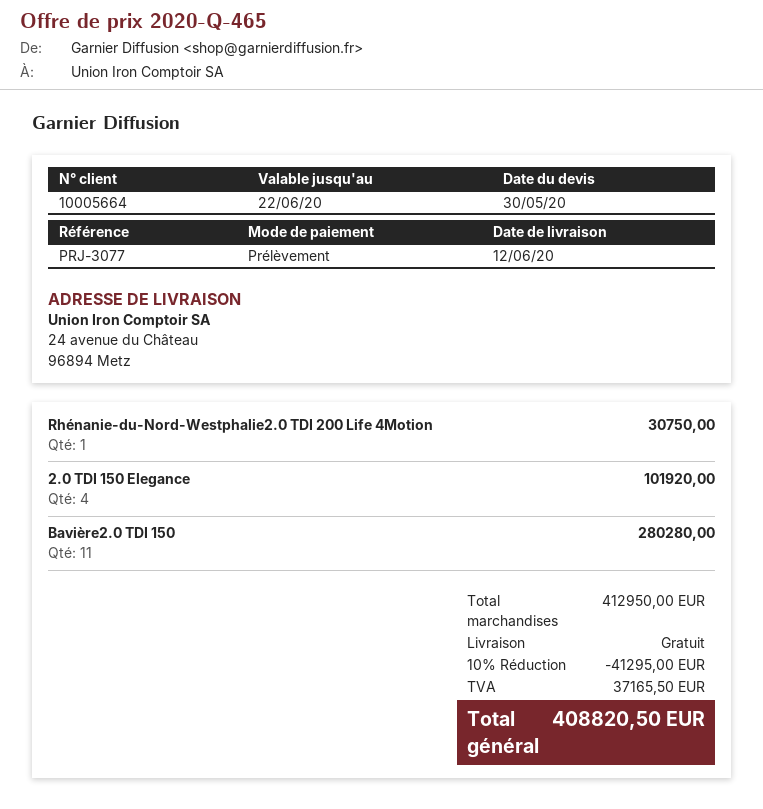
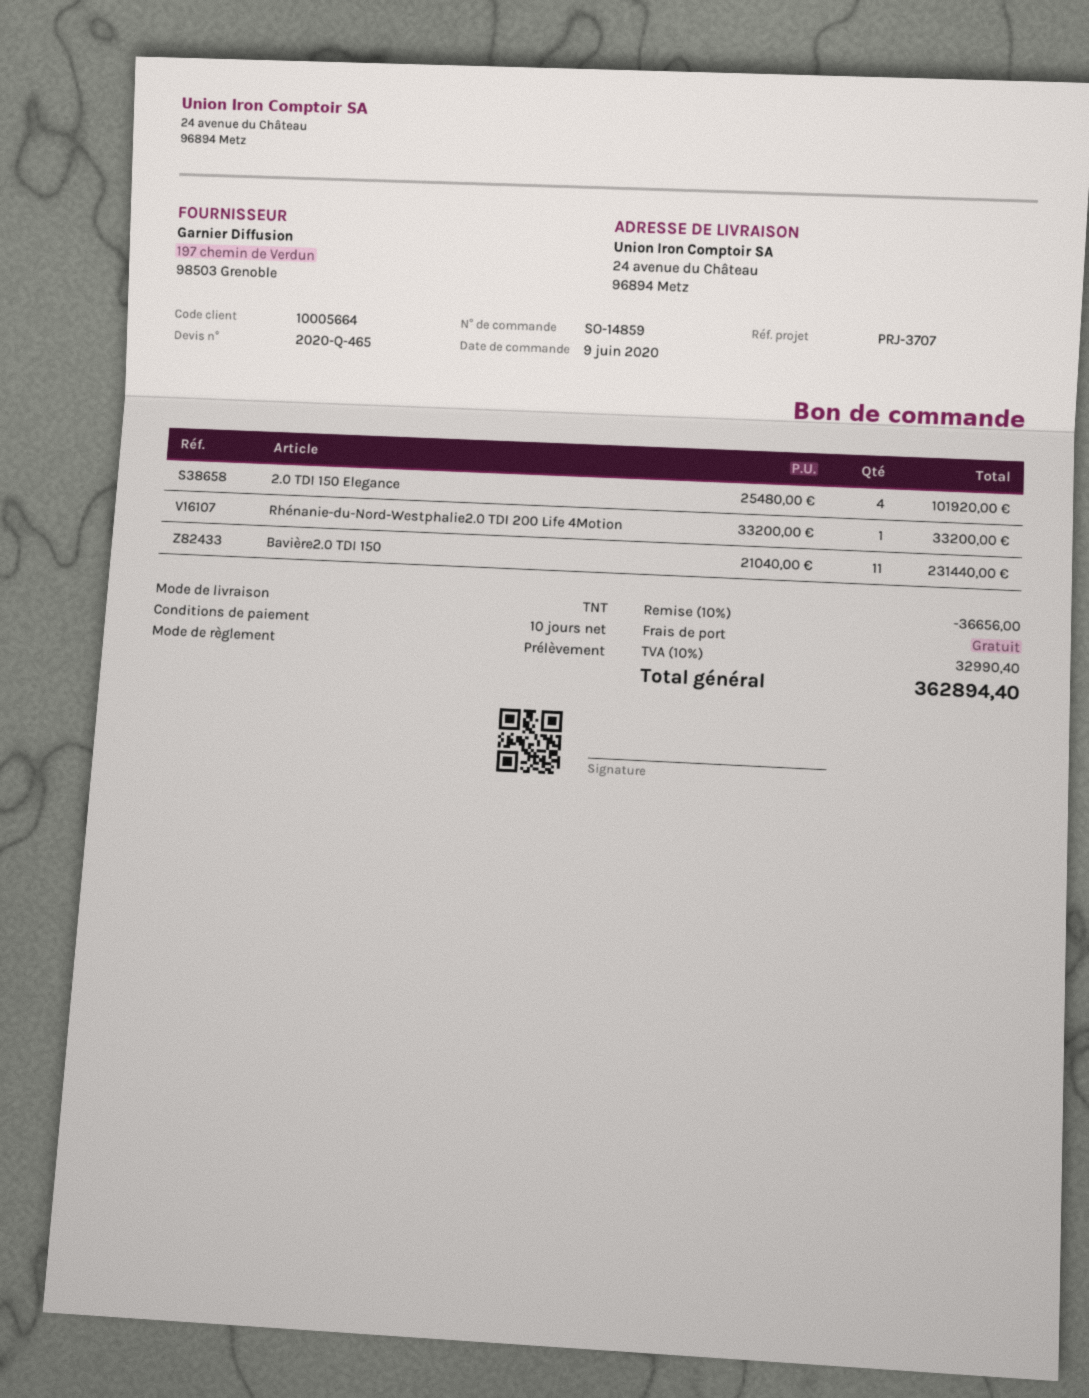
reference: PRJ-3077 -> PRJ-3707
Rhénanie-du-Nord-Westphalie2.0 TDI 200 Life 4Motion: 1 for 30750.00 -> 1 for 33200.00
Bavière2.0 TDI 150: 11 for 280280.00 -> 11 for 231440.00
discount: 10% = 41295.00 -> 10% = 36656.00
tax: 37165.50 -> 32990.40
total: 408820.50 -> 362894.40

